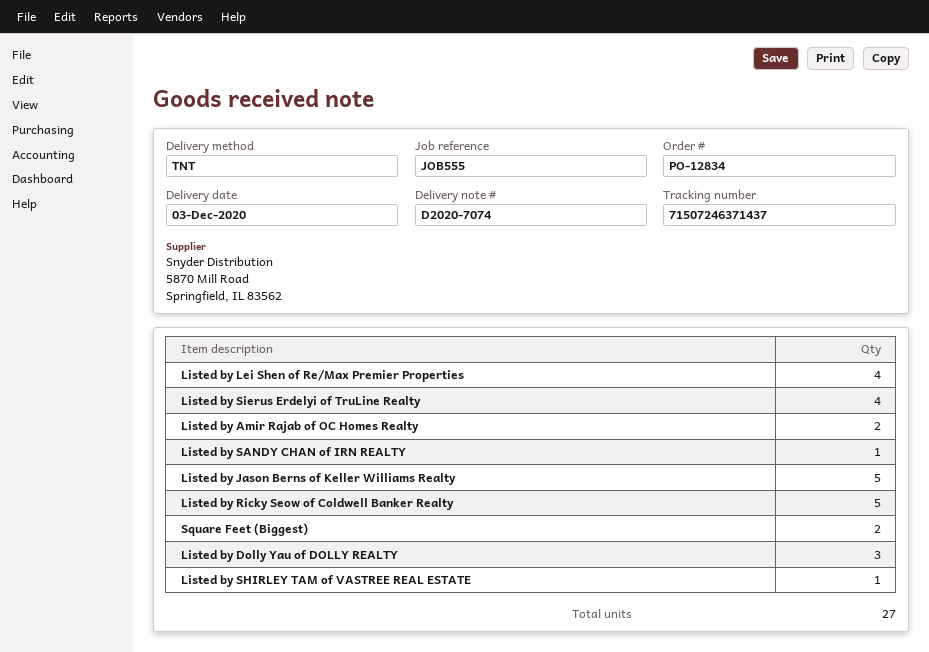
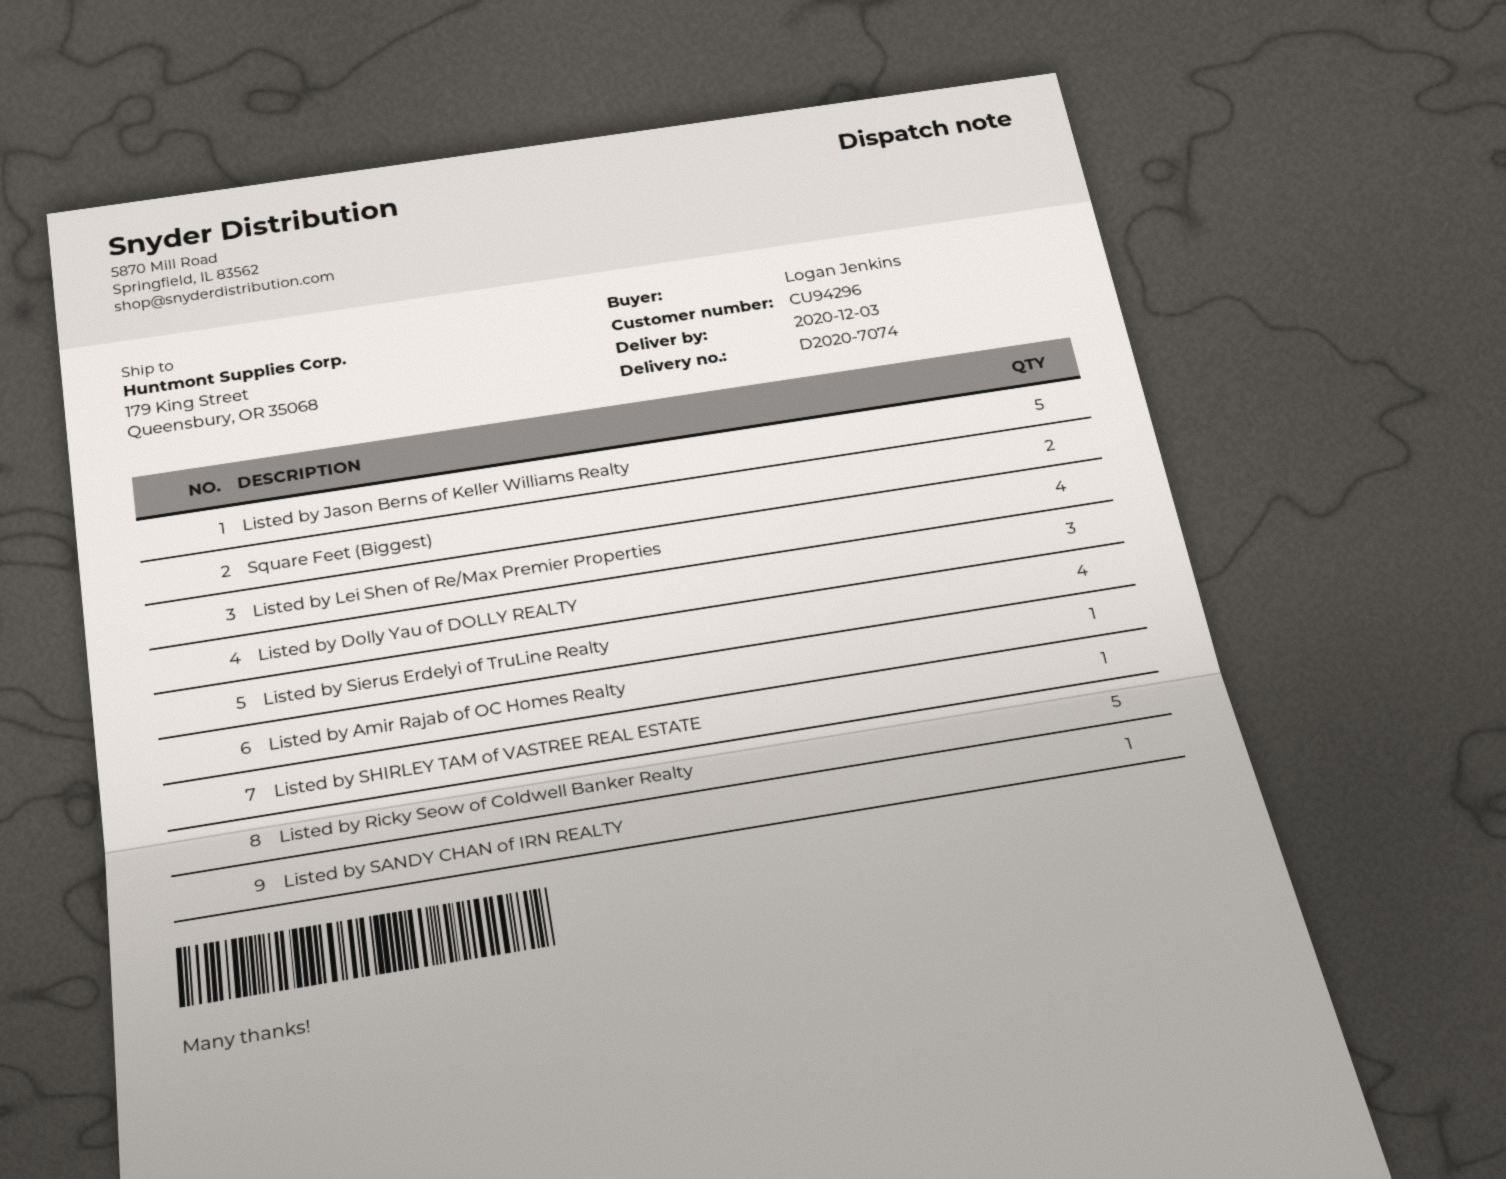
Listed by Amir Rajab of OC Homes Realty: 2 -> 1

